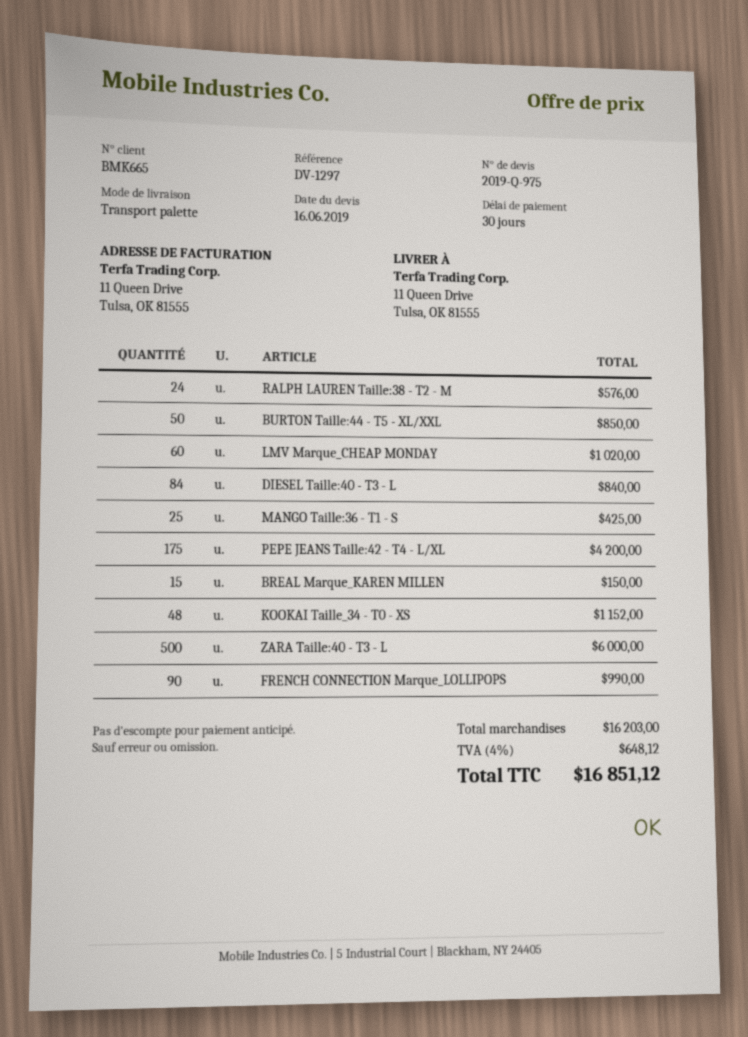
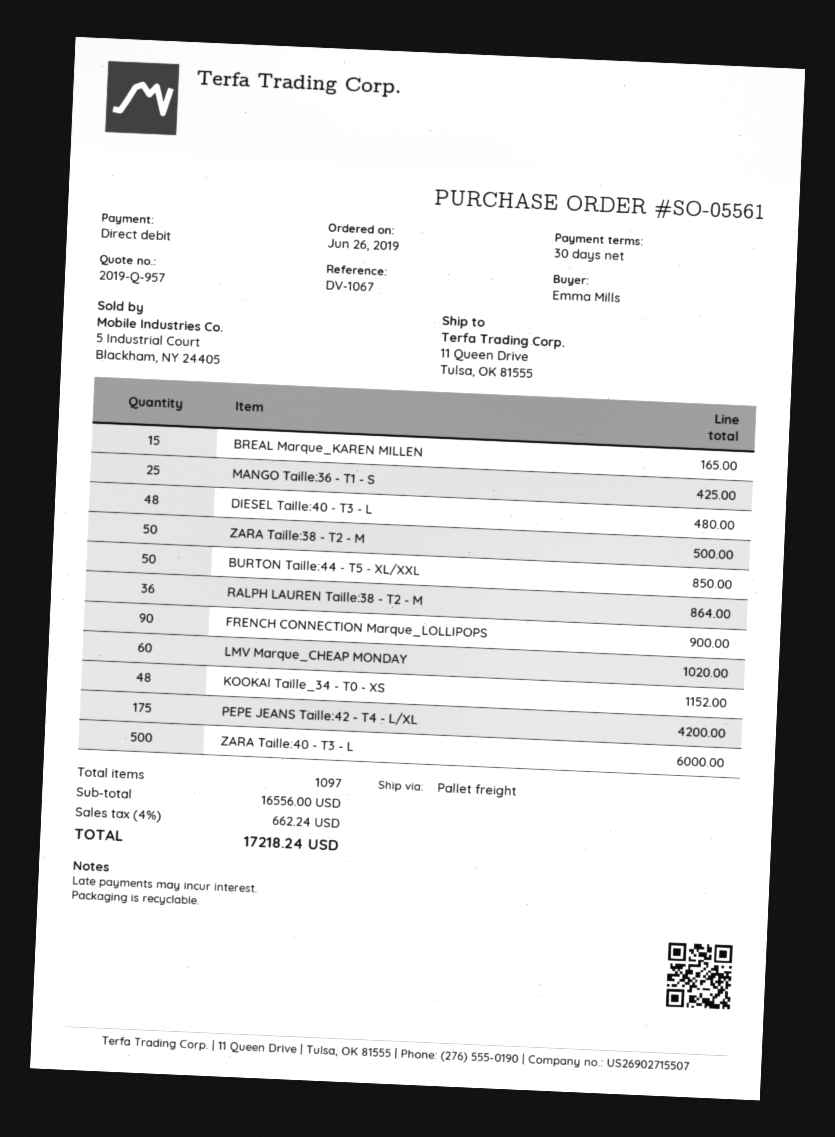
quote number: 2019-Q-975 -> 2019-Q-957
reference: DV-1297 -> DV-1067
RALPH LAUREN Taille:38 - T2 - M: 24 for 576.00 -> 36 for 864.00
DIESEL Taille:40 - T3 - L: 84 for 840.00 -> 48 for 480.00
BREAL Marque_KAREN MILLEN: 15 for 150.00 -> 15 for 165.00
FRENCH CONNECTION Marque_LOLLIPOPS: 90 for 990.00 -> 90 for 900.00
ZARA Taille:38 - T2 - M: none -> 50 for 500.00
subtotal: 16203.00 -> 16556.00
tax: 4% = 648.12 -> 4% = 662.24
total: 16851.12 -> 17218.24

